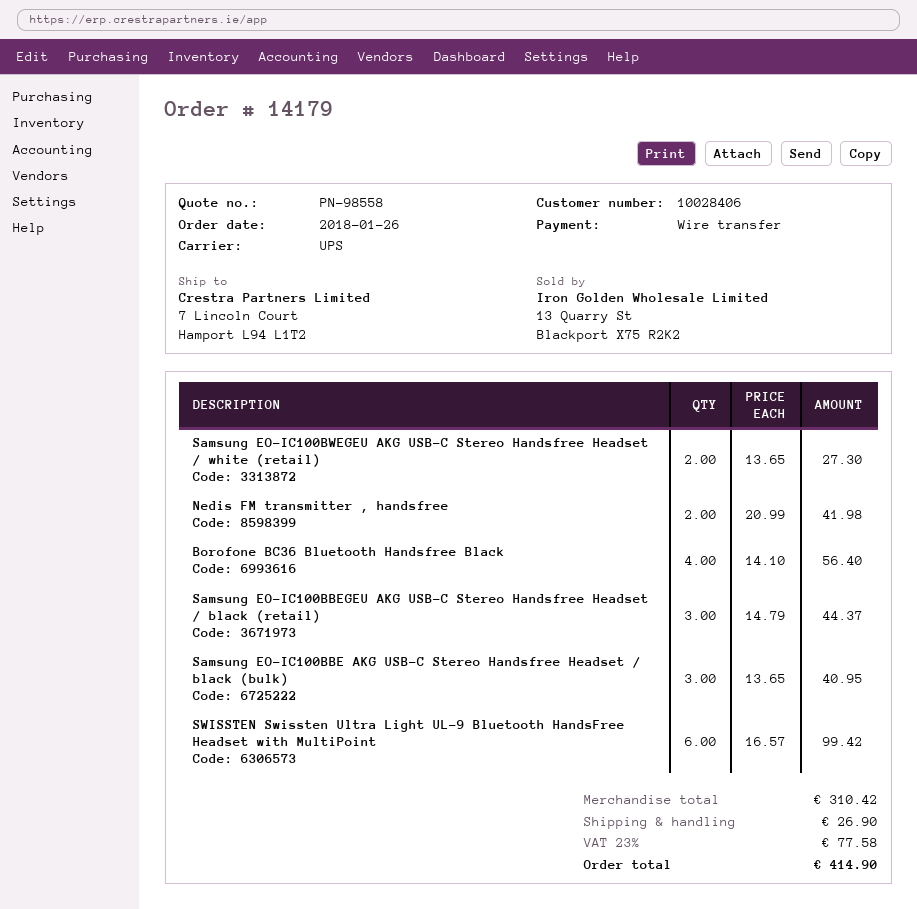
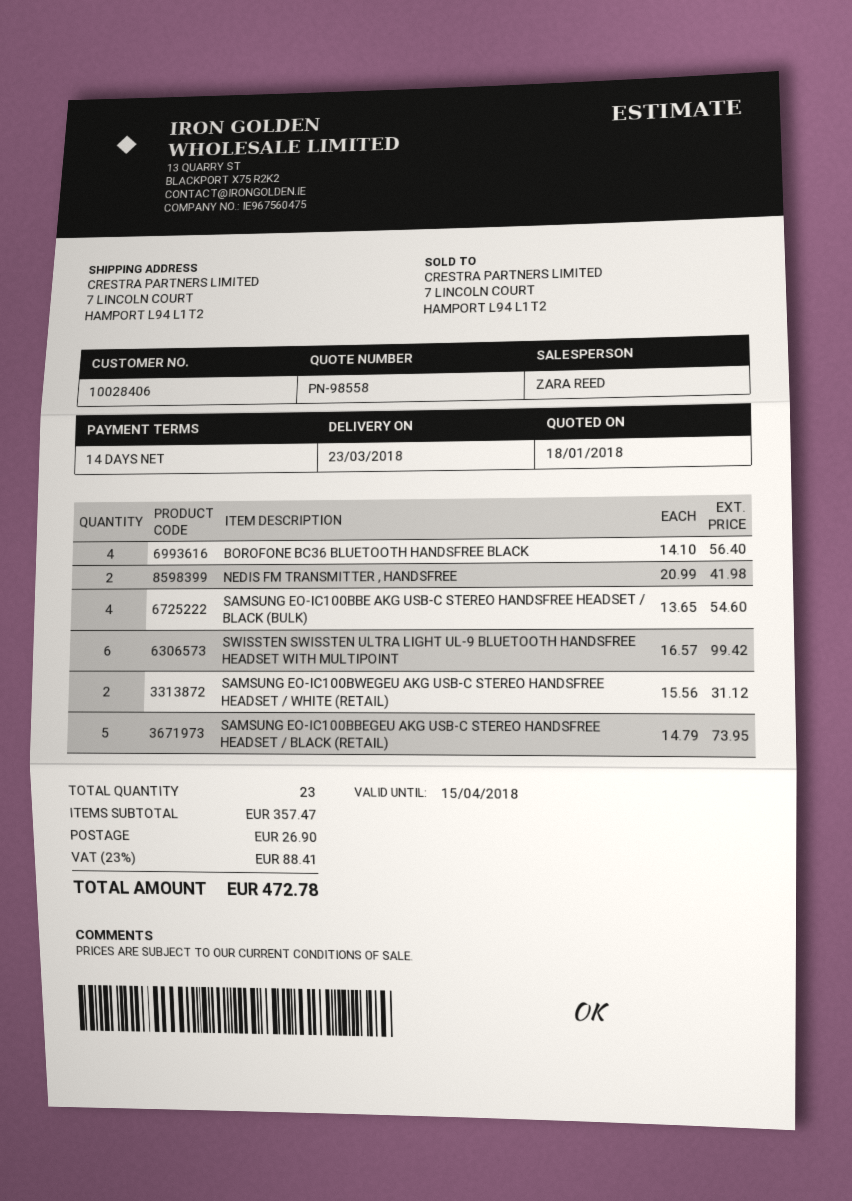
Samsung EO-IC100BWEGEU AKG USB-C Stereo Handsfree Headset / white (retail): 2 x 13.65 = 27.30 -> 2 x 15.56 = 31.12
Samsung EO-IC100BBEGEU AKG USB-C Stereo Handsfree Headset / black (retail): 3 x 14.79 = 44.37 -> 5 x 14.79 = 73.95
Samsung EO-IC100BBE AKG USB-C Stereo Handsfree Headset / black (bulk): 3 x 13.65 = 40.95 -> 4 x 13.65 = 54.60
subtotal: 310.42 -> 357.47
tax: 23% = 77.58 -> 23% = 88.41
total: 414.90 -> 472.78

